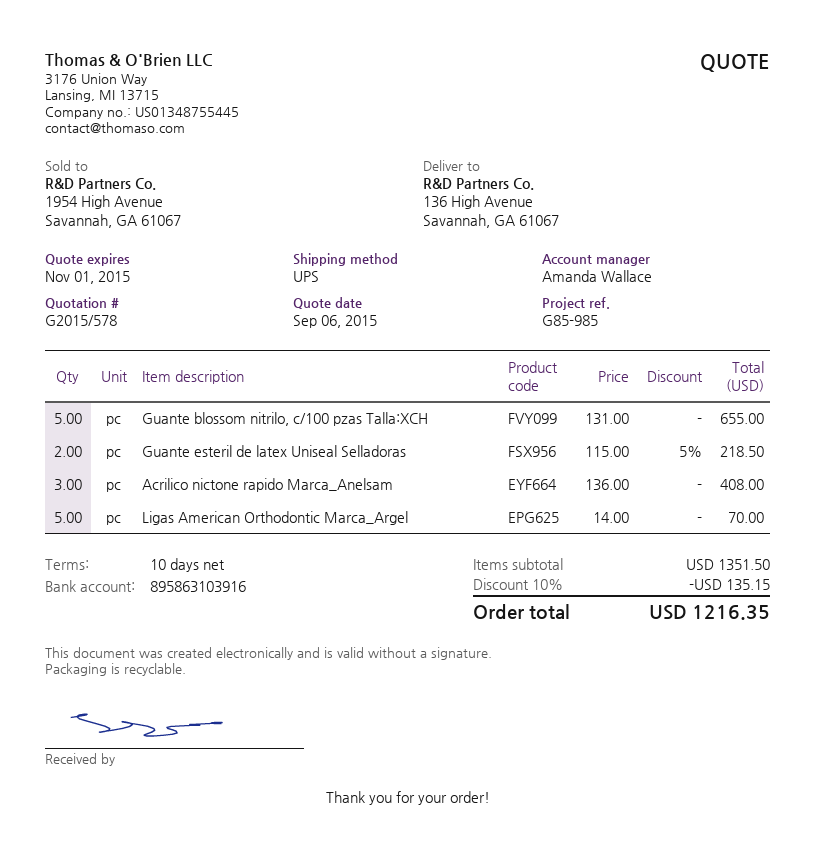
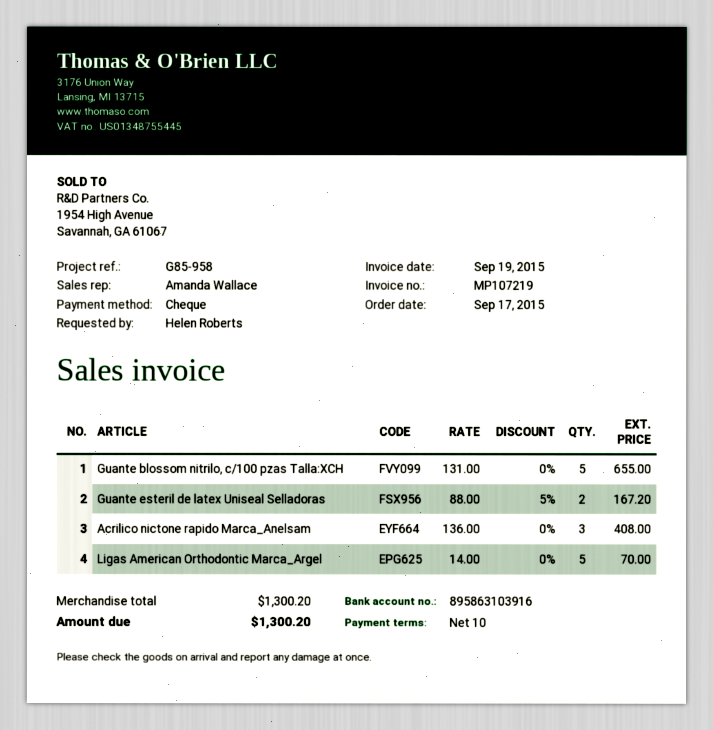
reference: G85-985 -> G85-958
Guante esteril de latex Uniseal Selladoras: 2 x 115.00 - 5% = 218.50 -> 2 x 88.00 - 5% = 167.20
subtotal: 1351.50 -> 1300.20
discount: 10% = 135.15 -> none
total: 1216.35 -> 1300.20

